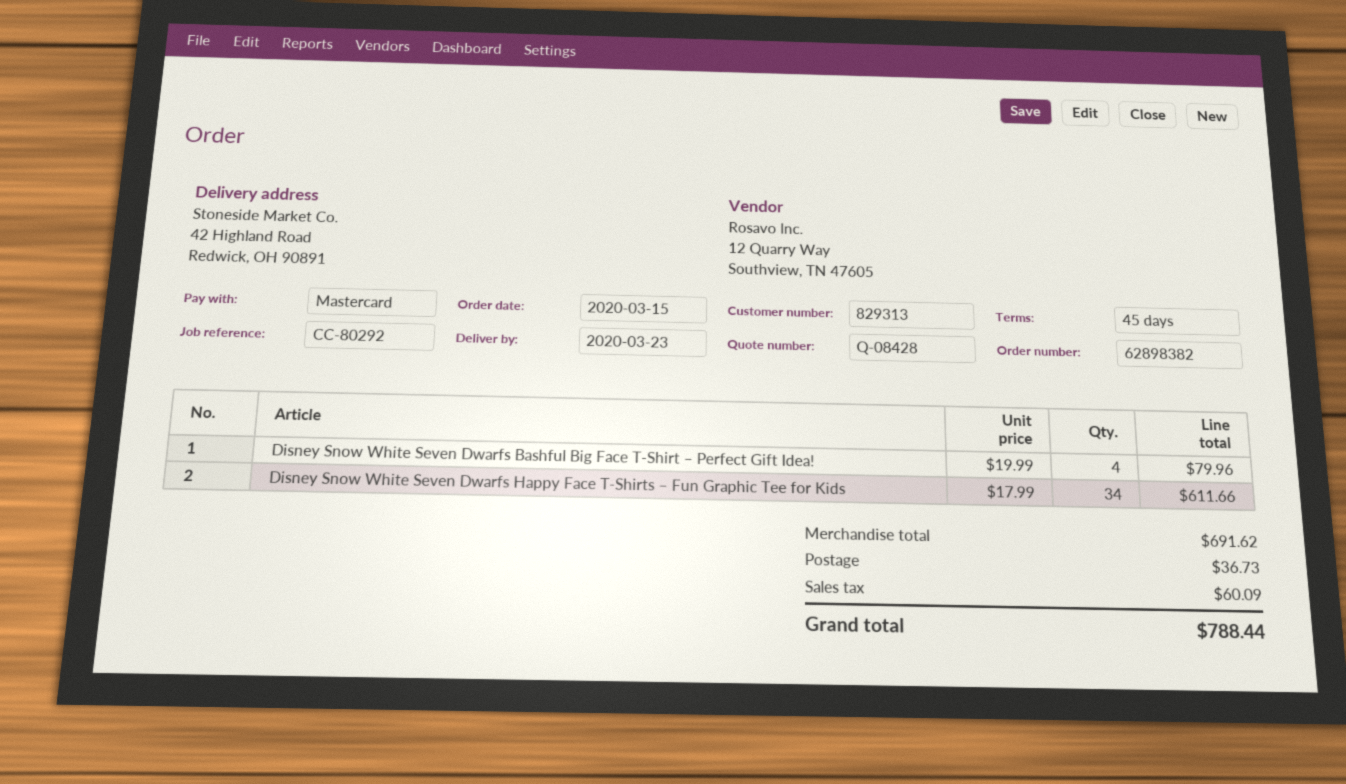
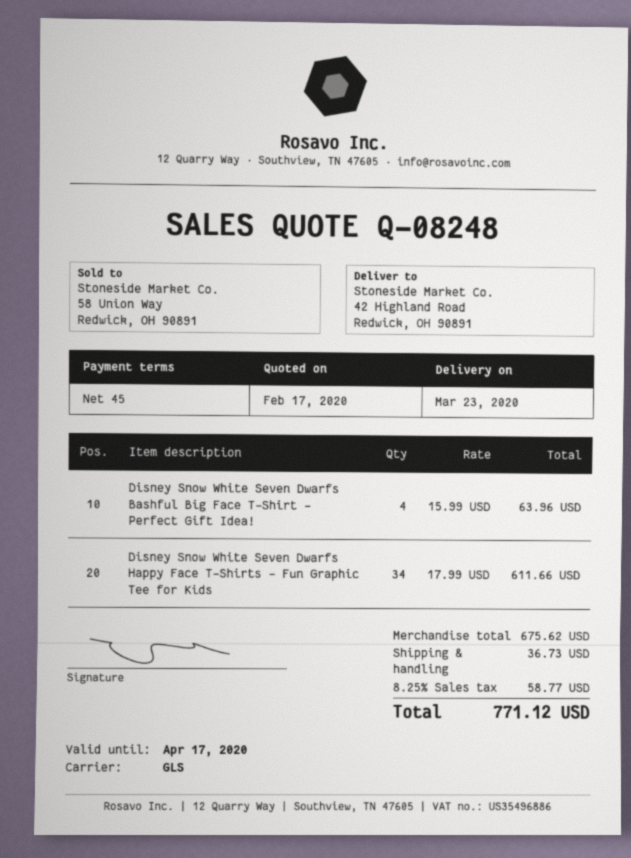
quote number: Q-08428 -> Q-08248
Disney Snow White Seven Dwarfs Bashful Big Face T-Shirt – Perfect Gift Idea!: 4 x 19.99 = 79.96 -> 4 x 15.99 = 63.96
subtotal: 691.62 -> 675.62
tax: 60.09 -> 58.77
total: 788.44 -> 771.12

